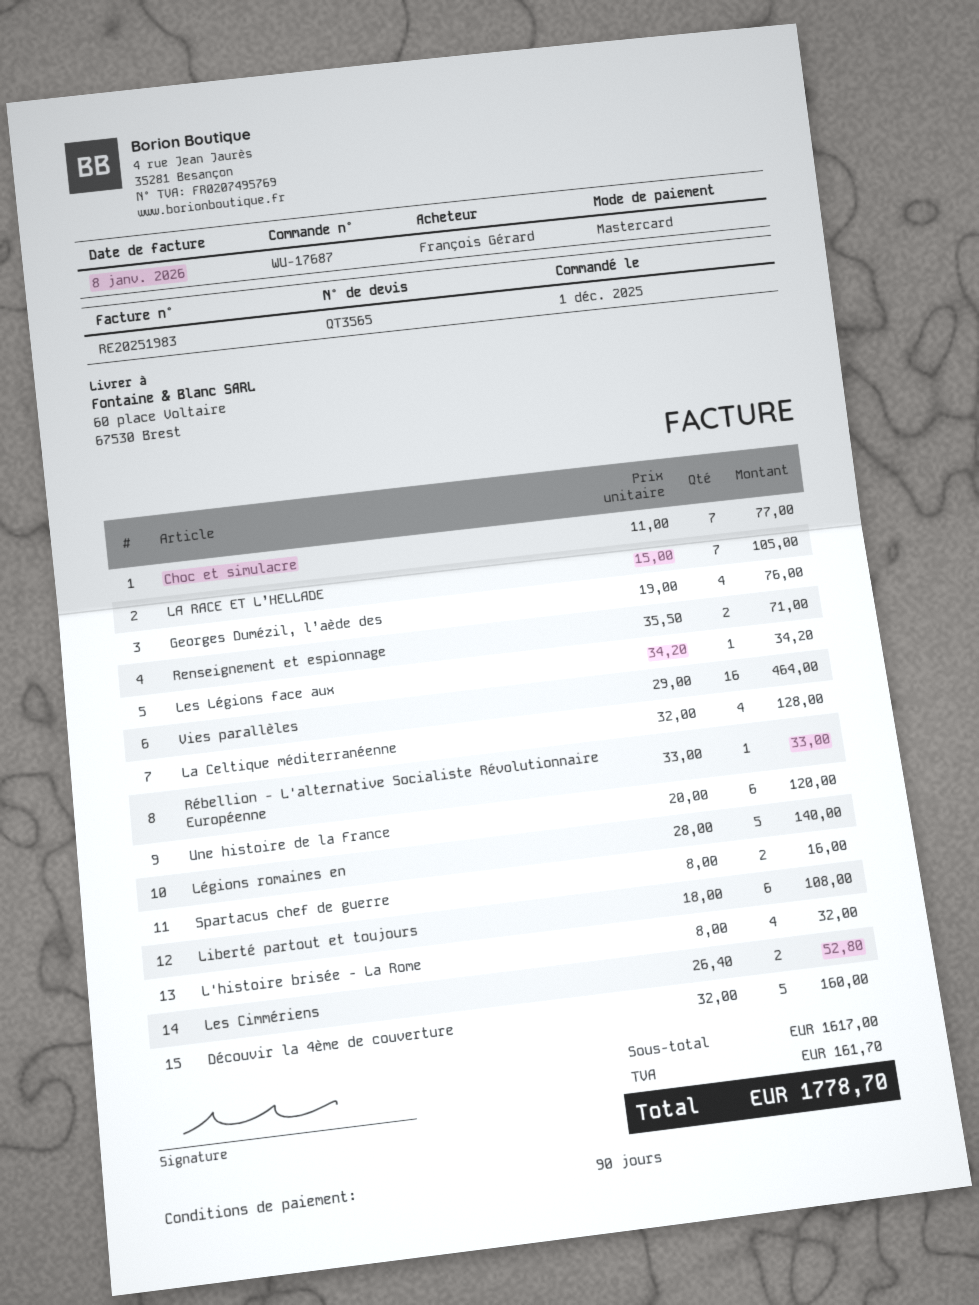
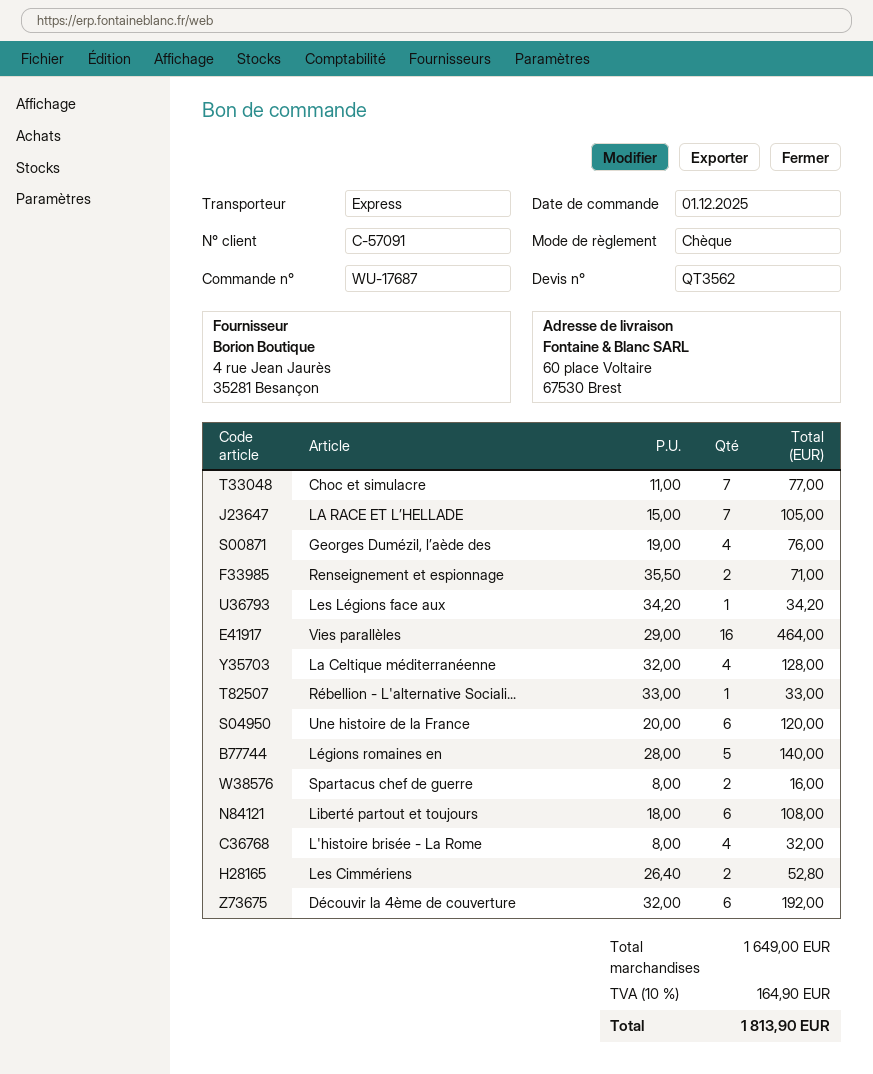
quote number: QT3565 -> QT3562
payment method: Mastercard -> cheque
Découvir la 4ème de couverture: 5 x 32.00 = 160.00 -> 6 x 32.00 = 192.00
subtotal: 1617.00 -> 1649.00
tax: 161.70 -> 164.90
total: 1778.70 -> 1813.90

